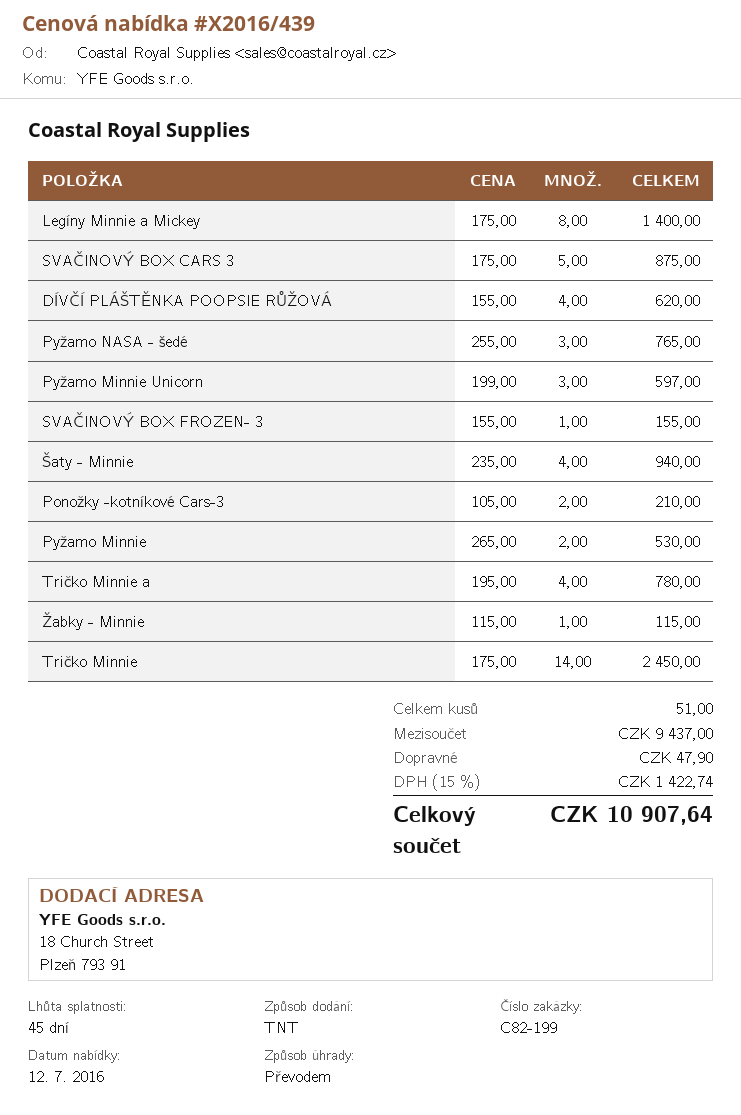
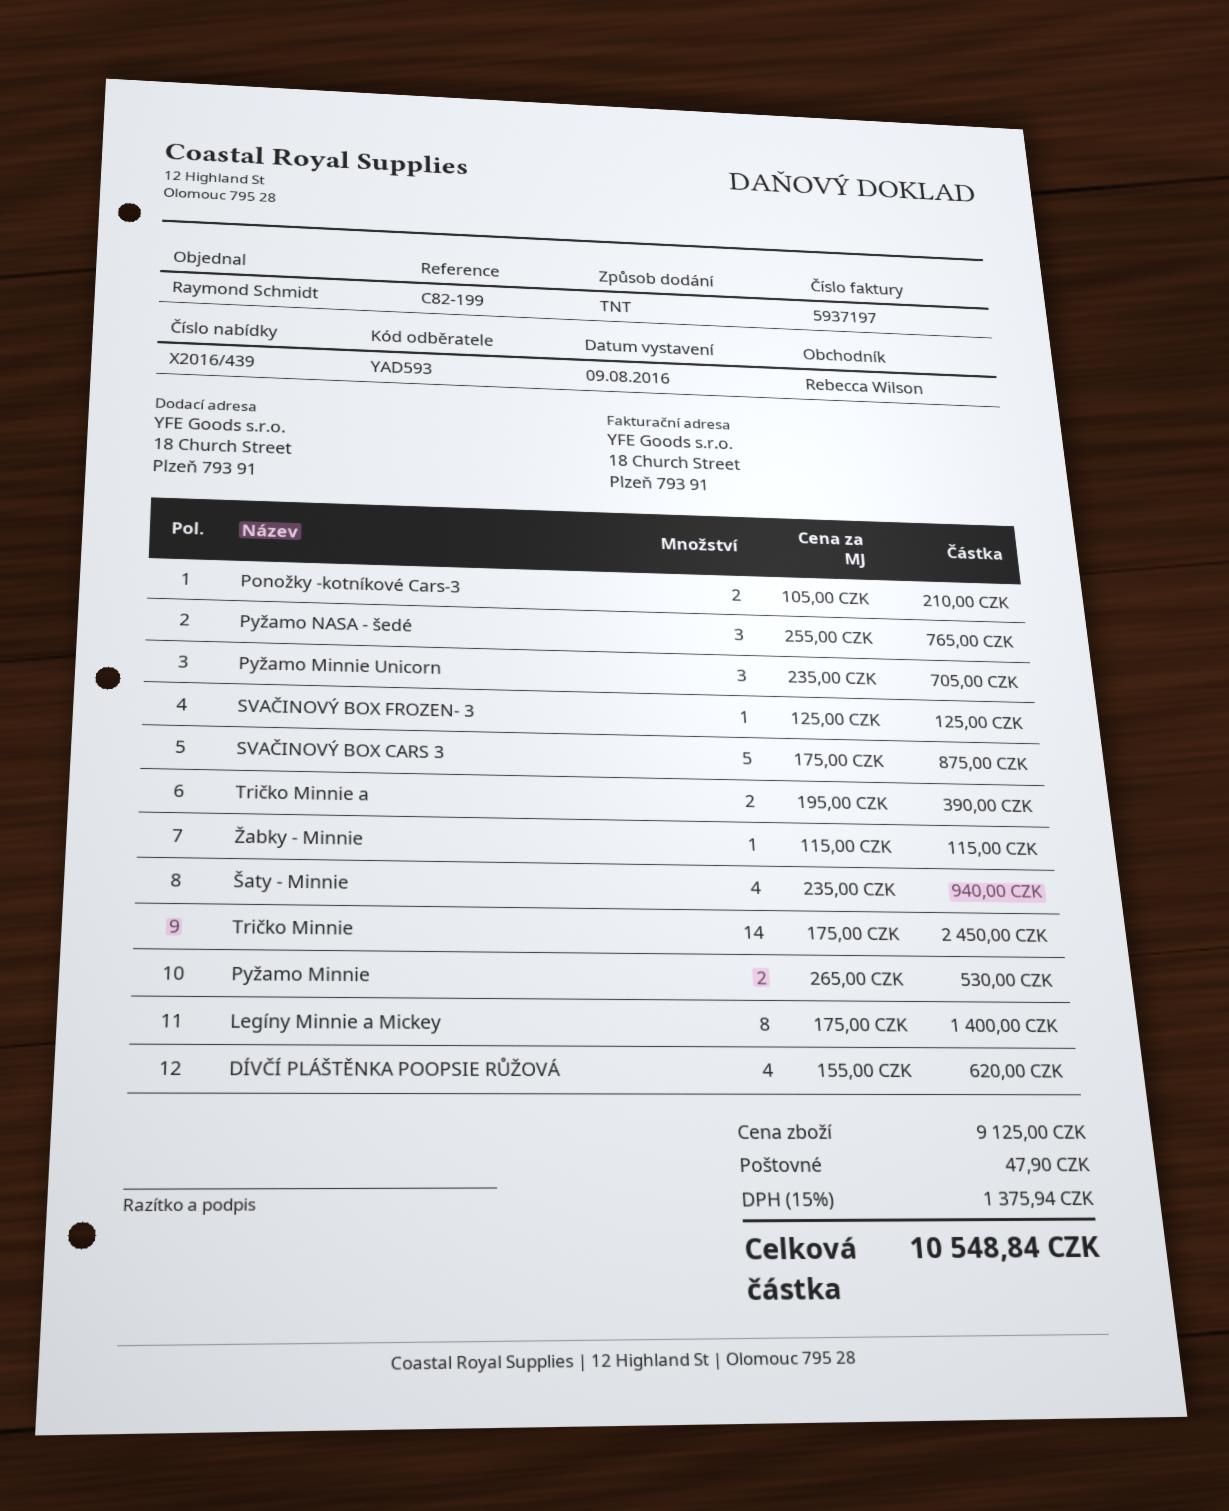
Pyžamo Minnie Unicorn: 3 x 199.00 = 597.00 -> 3 x 235.00 = 705.00
SVAČINOVÝ BOX FROZEN- 3: 1 x 155.00 = 155.00 -> 1 x 125.00 = 125.00
Tričko Minnie a: 4 x 195.00 = 780.00 -> 2 x 195.00 = 390.00
subtotal: 9437.00 -> 9125.00
tax: 15% = 1422.74 -> 15% = 1375.94
total: 10907.64 -> 10548.84

